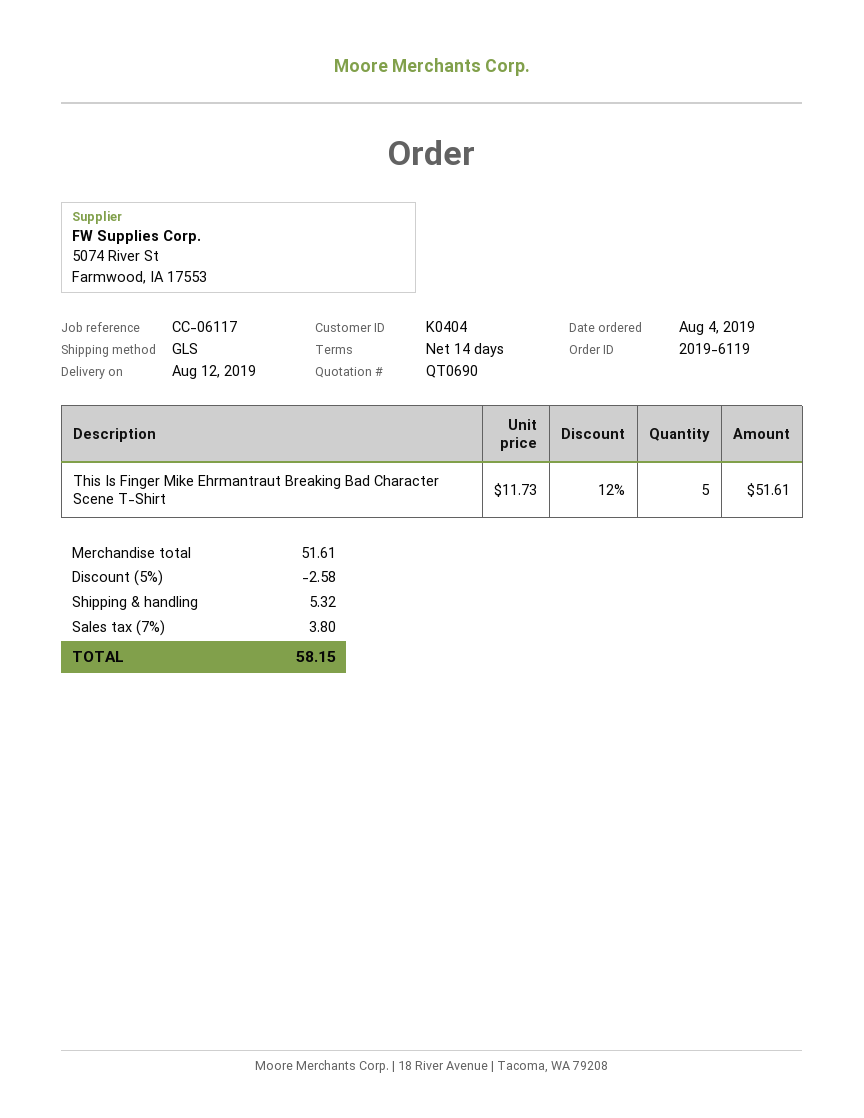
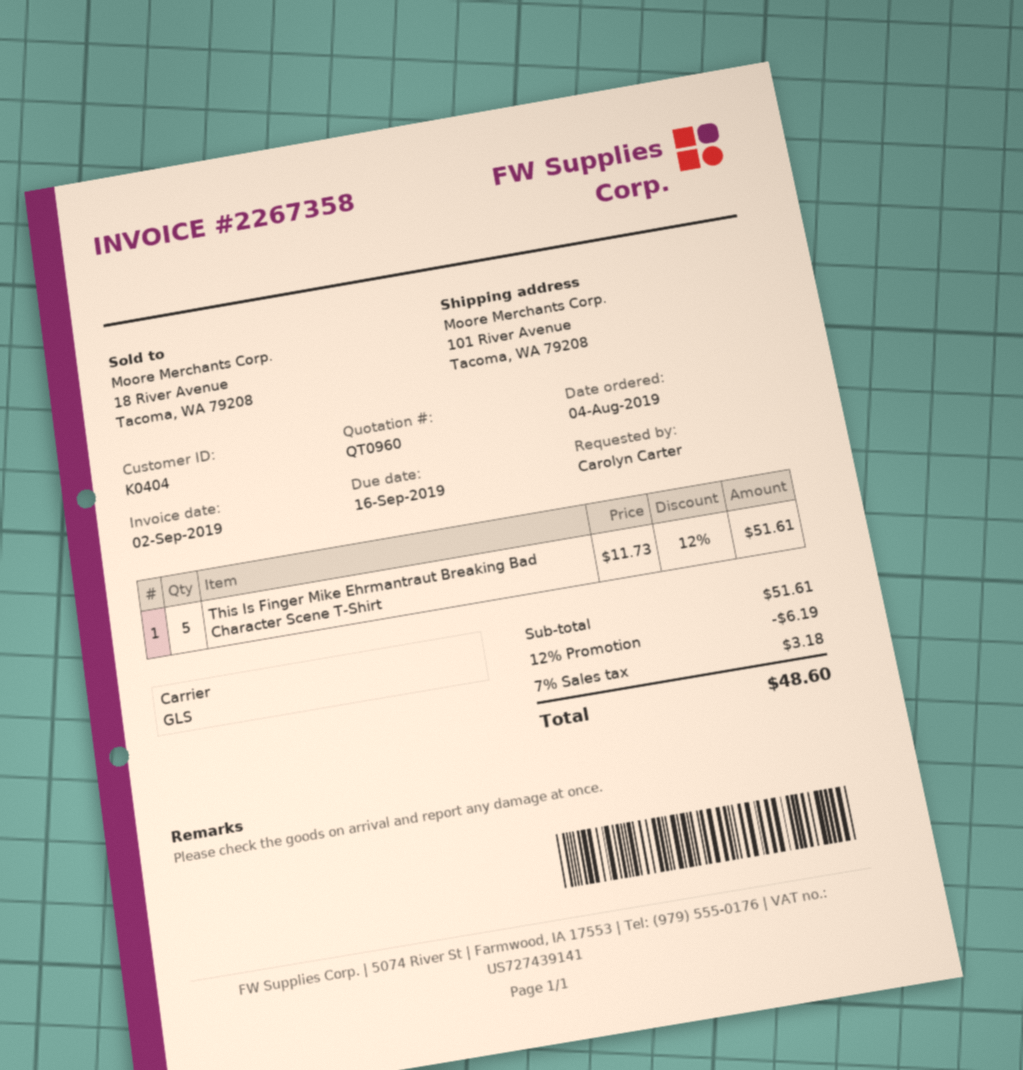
quote number: QT0690 -> QT0960
discount: 5% = 2.58 -> 12% = 6.19
shipping: 5.32 -> none
tax: 7% = 3.80 -> 7% = 3.18
total: 58.15 -> 48.60

